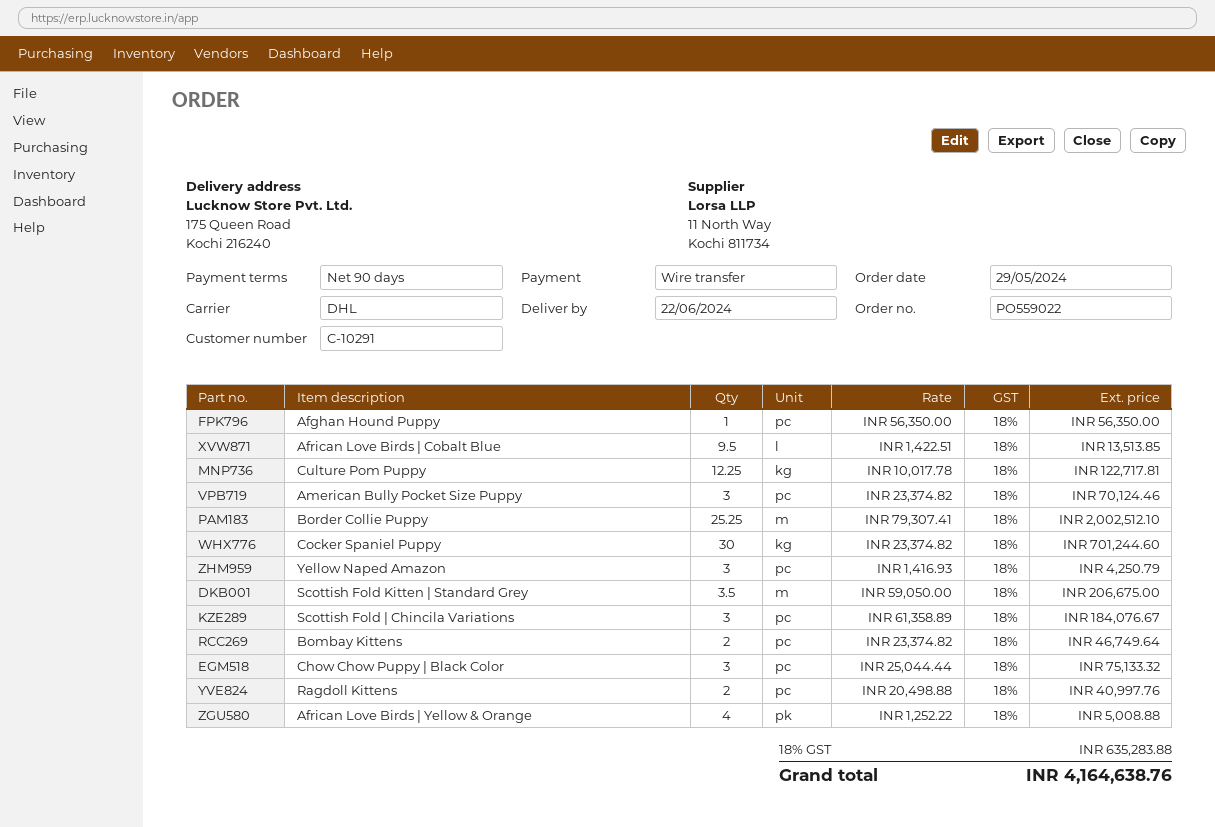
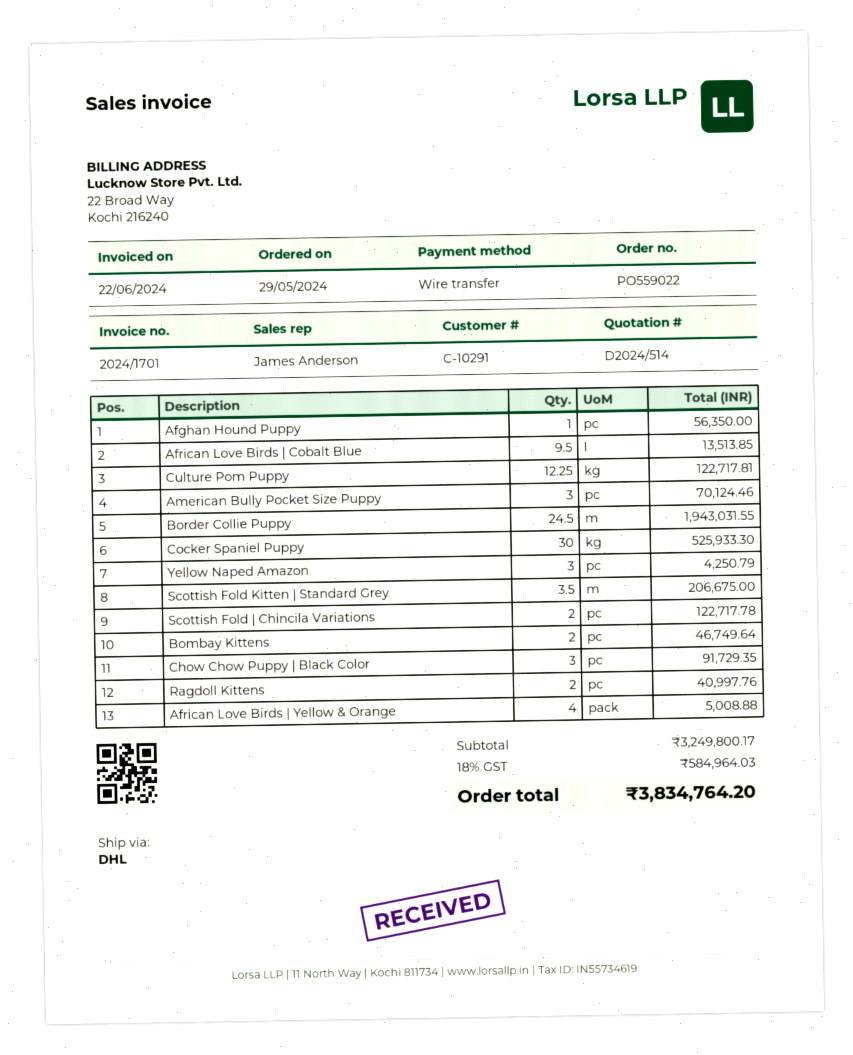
Border Collie Puppy: 25.25 for 2002512.10 -> 24.5 for 1943031.55
Cocker Spaniel Puppy: 30 for 701244.60 -> 30 for 525933.30
Scottish Fold | Chincila Variations: 3 for 184076.67 -> 2 for 122717.78
Chow Chow Puppy | Black Color: 3 for 75133.32 -> 3 for 91729.35
tax: 18% = 635283.88 -> 18% = 584964.03
total: 4164638.76 -> 3834764.20

